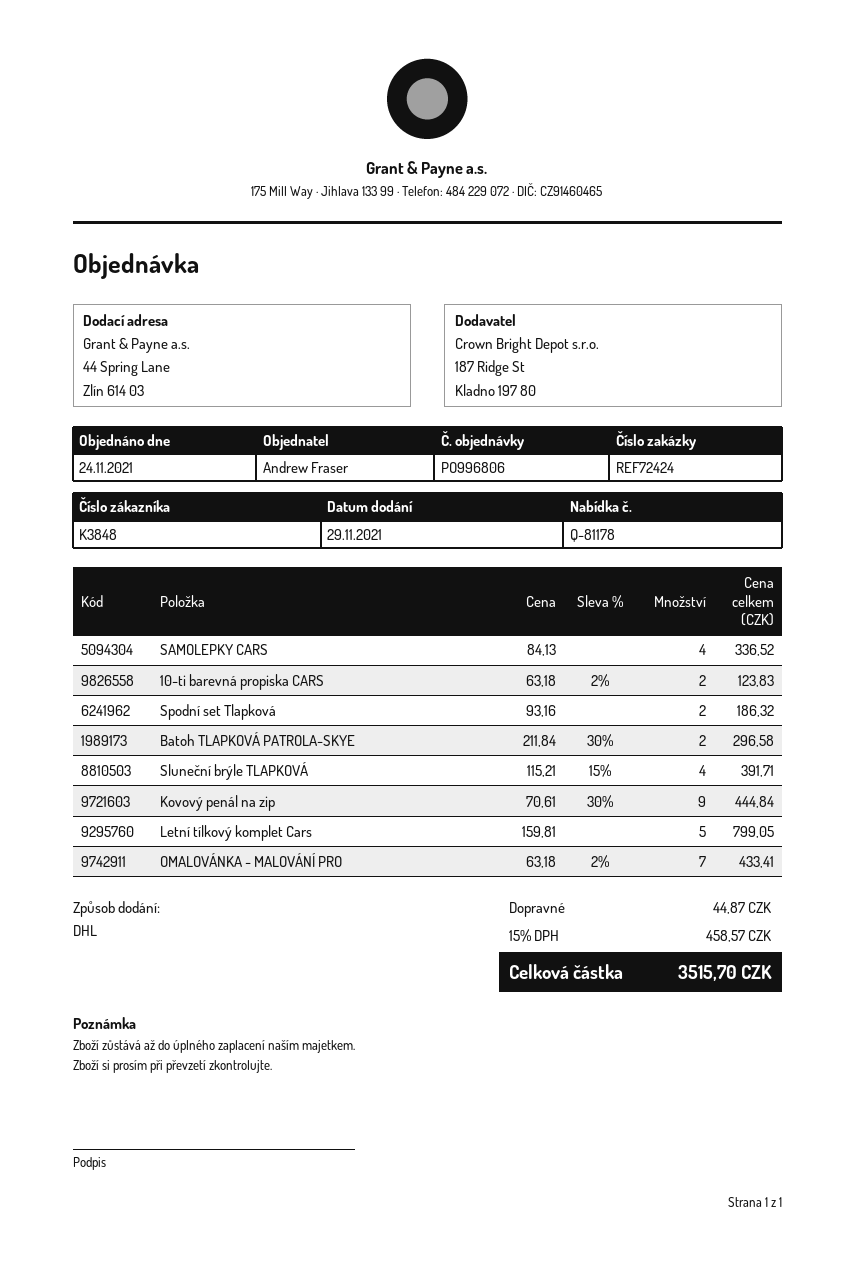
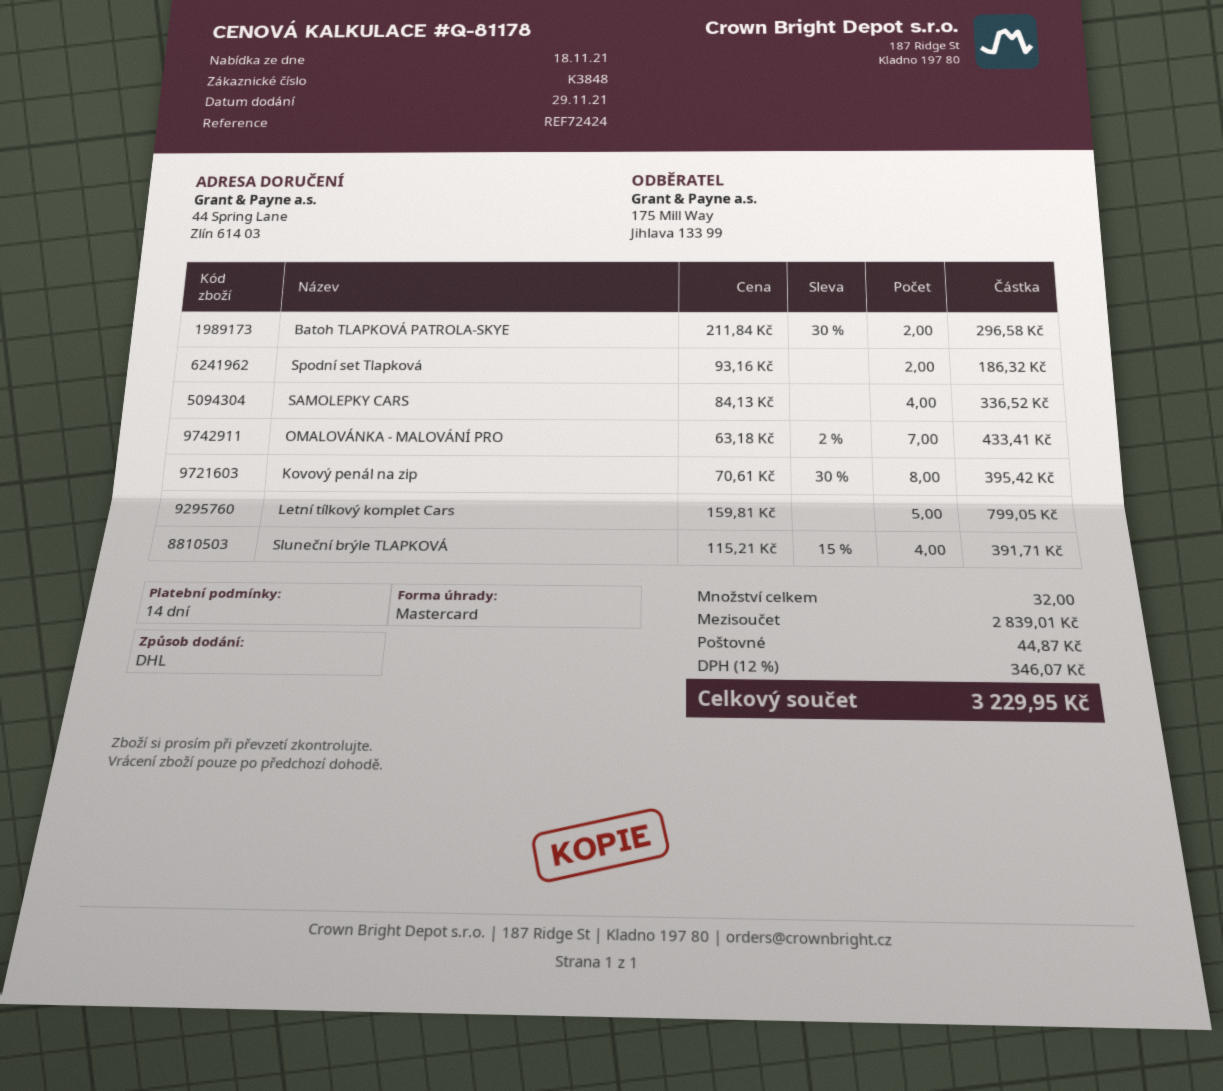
10-ti barevná propiska CARS: 2 x 63.18 - 2% = 123.83 -> none
Kovový penál na zip: 9 x 70.61 - 30% = 444.84 -> 8 x 70.61 - 30% = 395.42
tax: 15% = 458.57 -> 12% = 346.07
total: 3515.70 -> 3229.95

